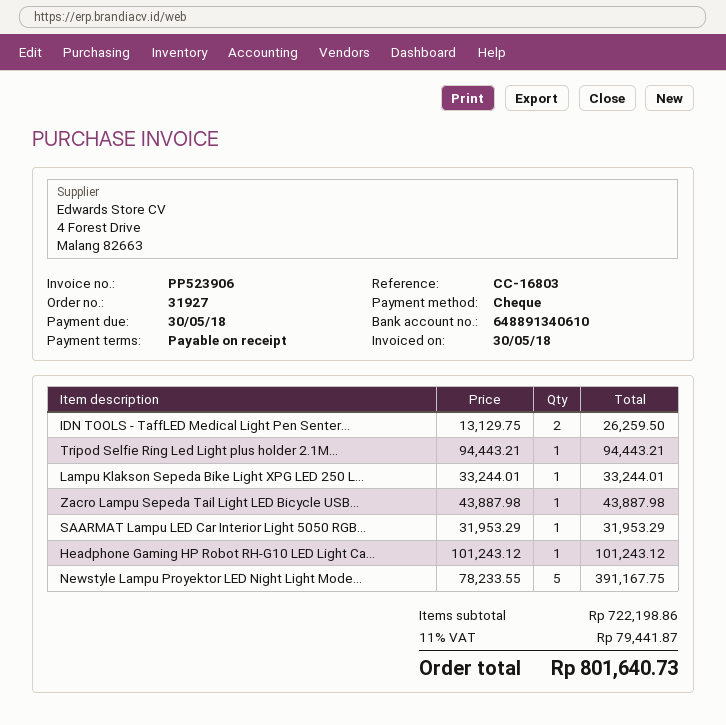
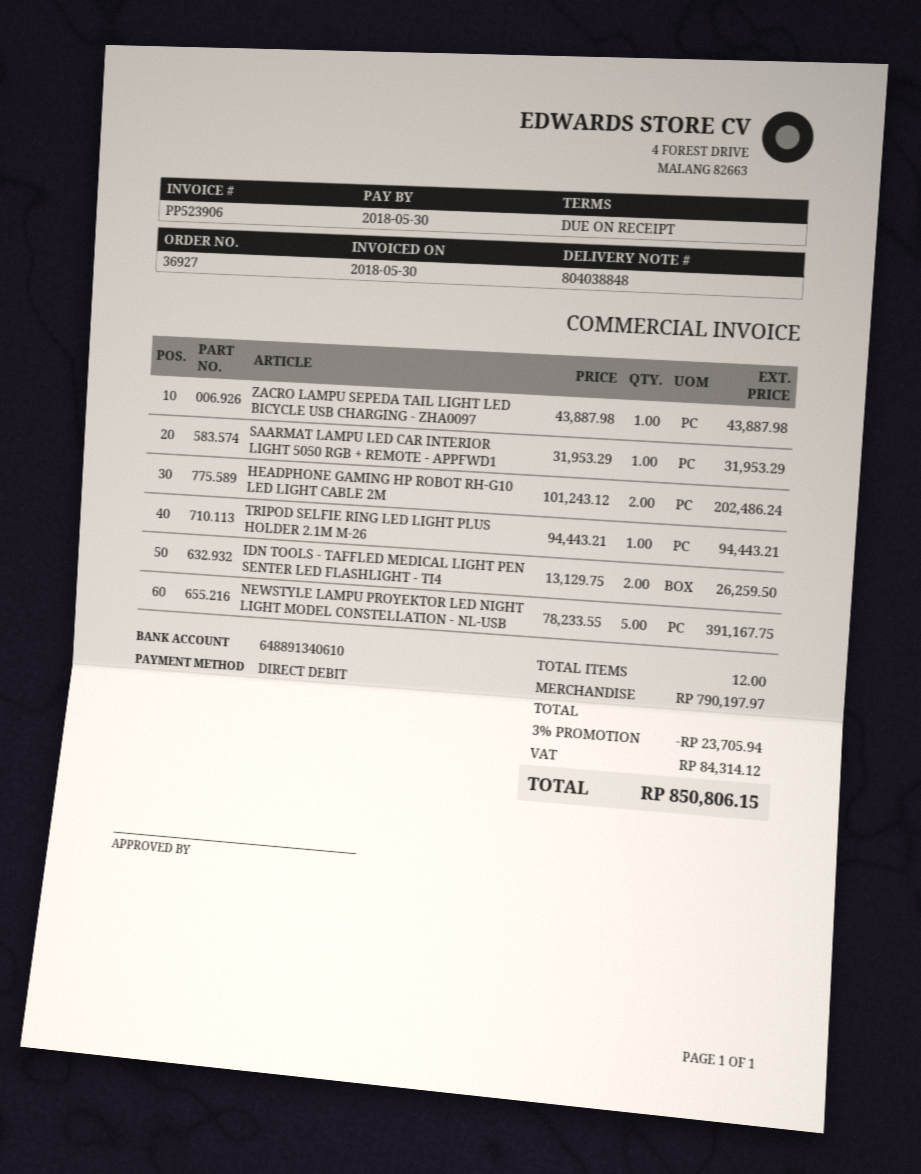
order number: 31927 -> 36927
payment method: cheque -> direct debit
Lampu Klakson Sepeda Bike Light XPG LED 250 L...: 1 x 33244.01 = 33244.01 -> none
Headphone Gaming HP Robot RH-G10 LED Light Ca...: 1 x 101243.12 = 101243.12 -> 2 x 101243.12 = 202486.24
subtotal: 722198.86 -> 790197.97
discount: none -> 3% = 23705.94
tax: 79441.87 -> 84314.12
total: 801640.73 -> 850806.15

